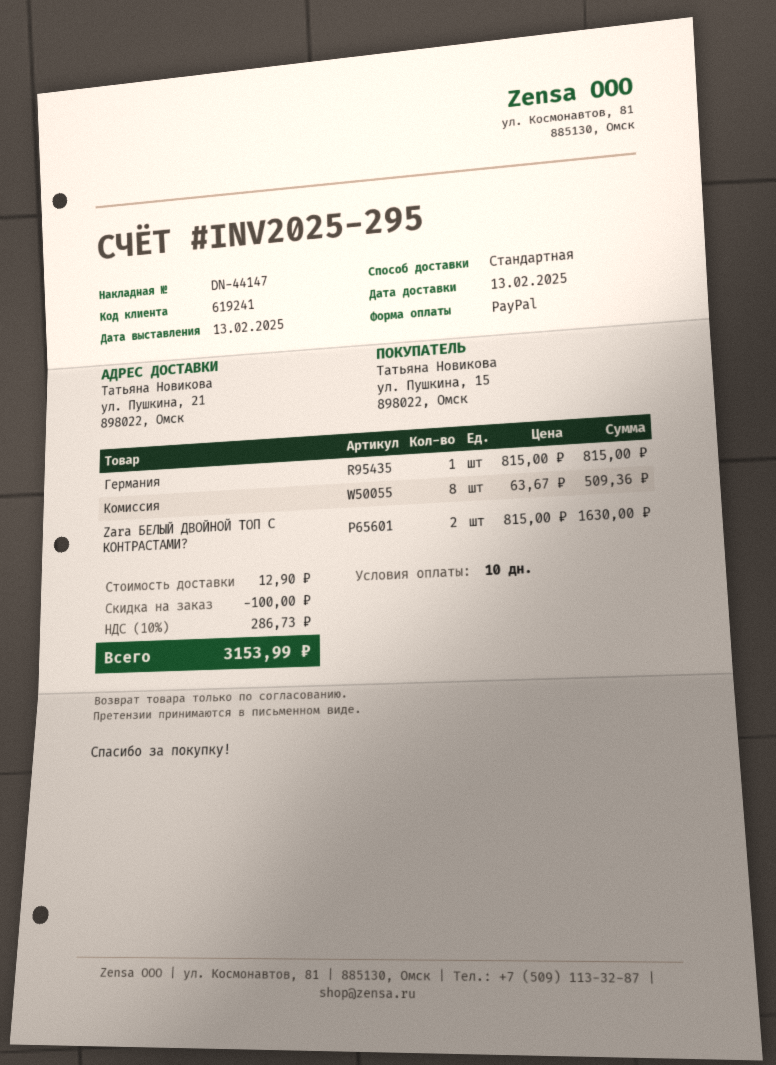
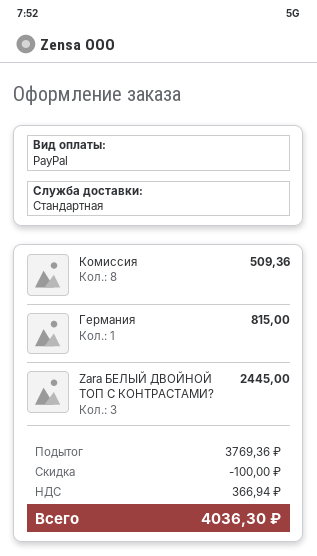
Zara БЕЛЫЙ ДВОЙНОЙ ТОП С КОНТРАСТАМИ?: 2 for 1630.00 -> 3 for 2445.00
shipping: 12.90 -> none
tax: 286.73 -> 366.94
total: 3153.99 -> 4036.30

